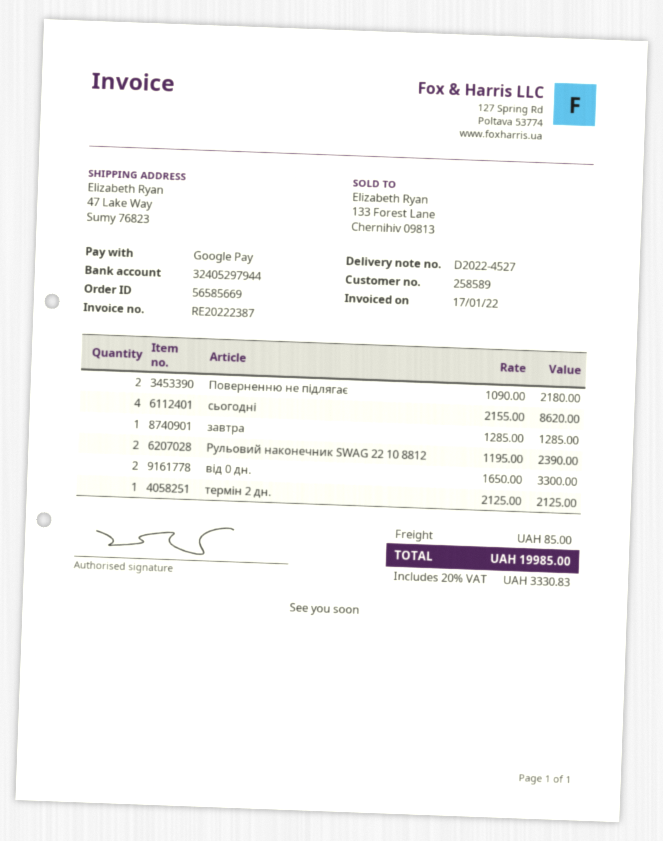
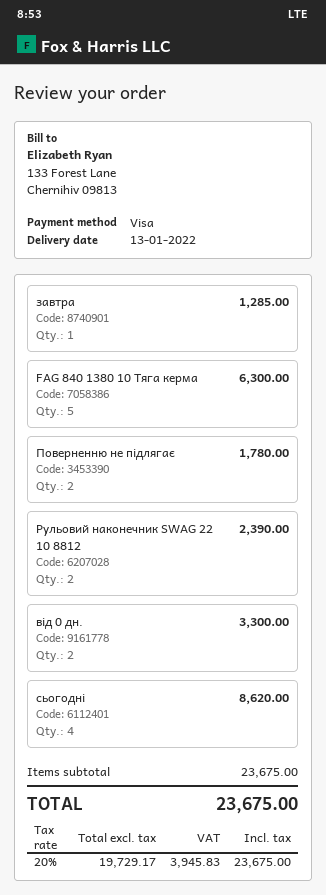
payment method: Google Pay -> Visa
Поверненню не підлягає: 2 for 2180.00 -> 2 for 1780.00
термін 2 дн.: 1 for 2125.00 -> none
FAG 840 1380 10 Тяга керма: none -> 5 for 6300.00
shipping: 85.00 -> none
tax: 20% = 3330.83 -> 20% = 3945.83
total: 19985.00 -> 23675.00

